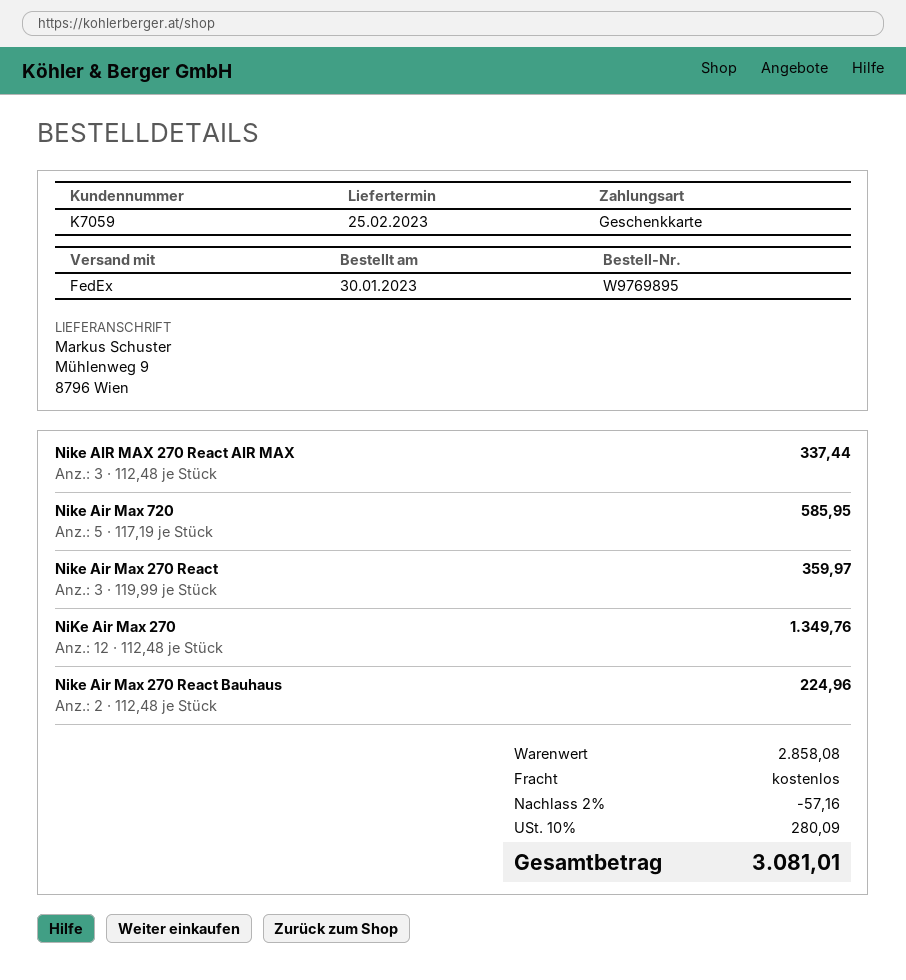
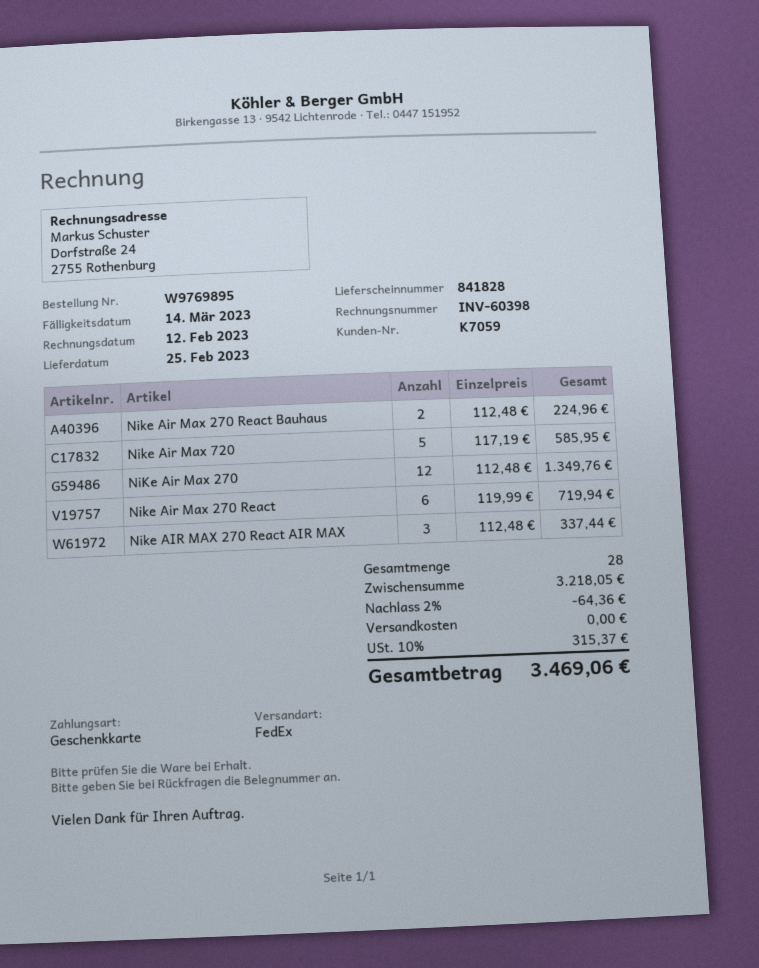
Nike Air Max 270 React: 3 x 119.99 = 359.97 -> 6 x 119.99 = 719.94
subtotal: 2858.08 -> 3218.05
discount: 2% = 57.16 -> 2% = 64.36
tax: 10% = 280.09 -> 10% = 315.37
total: 3081.01 -> 3469.06

